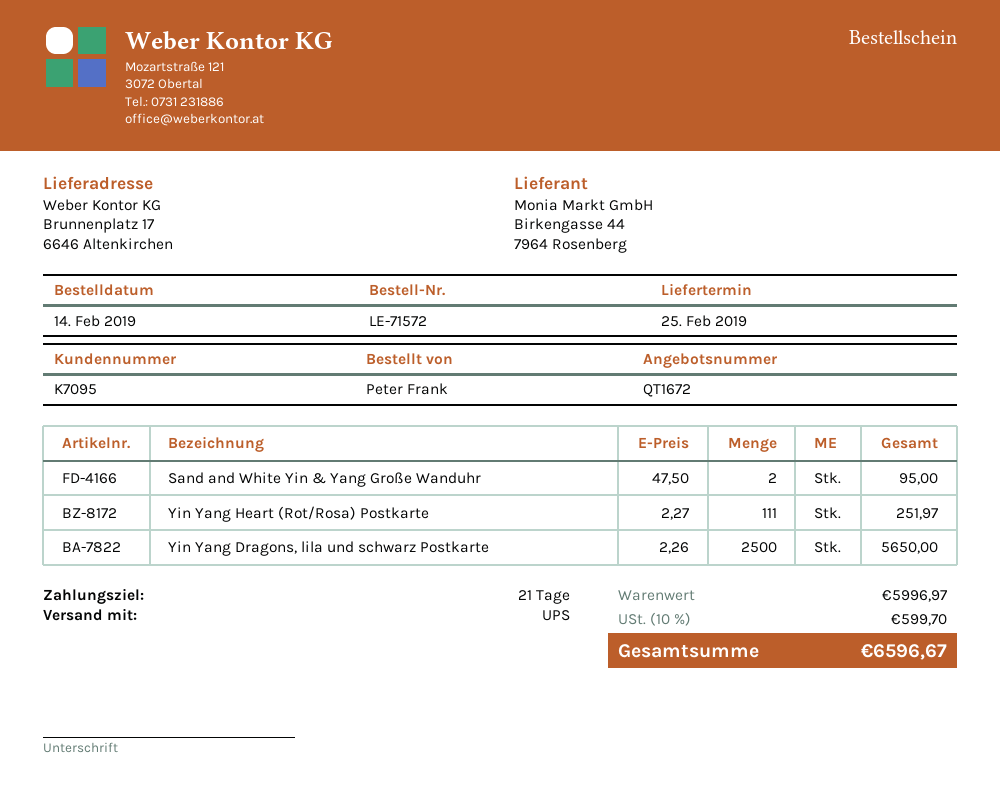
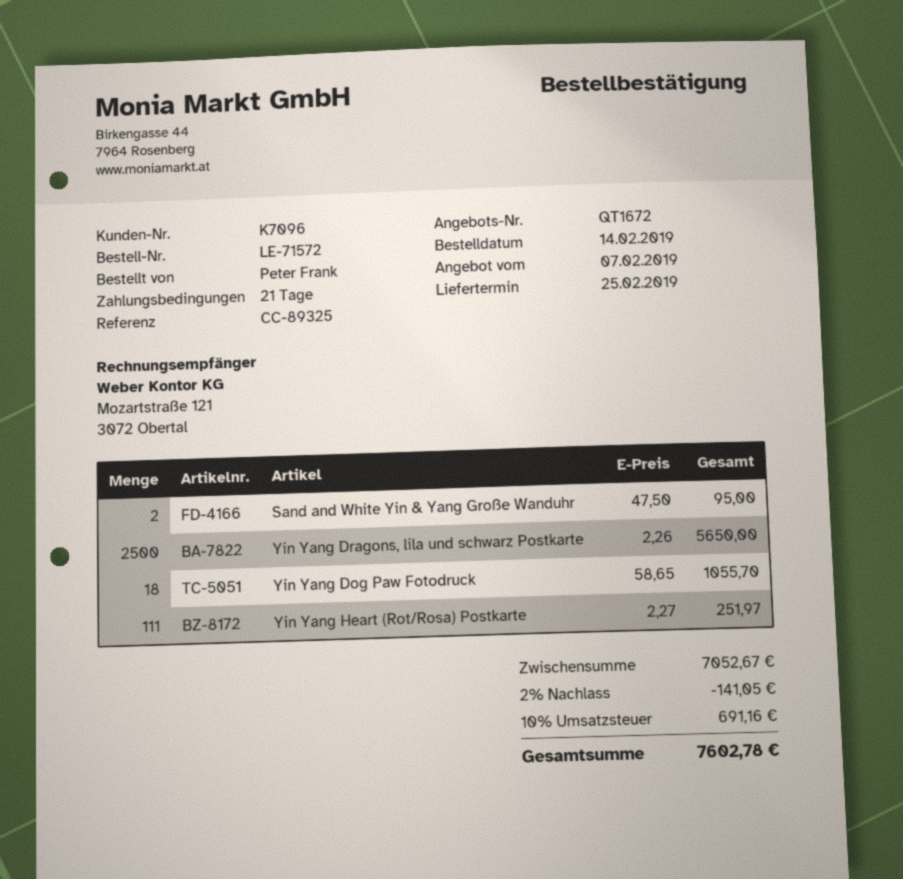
customer number: K7095 -> K7096
Yin Yang Dog Paw Fotodruck: none -> 18 x 58.65 = 1055.70
subtotal: 5996.97 -> 7052.67
discount: none -> 2% = 141.05
tax: 10% = 599.70 -> 10% = 691.16
total: 6596.67 -> 7602.78

